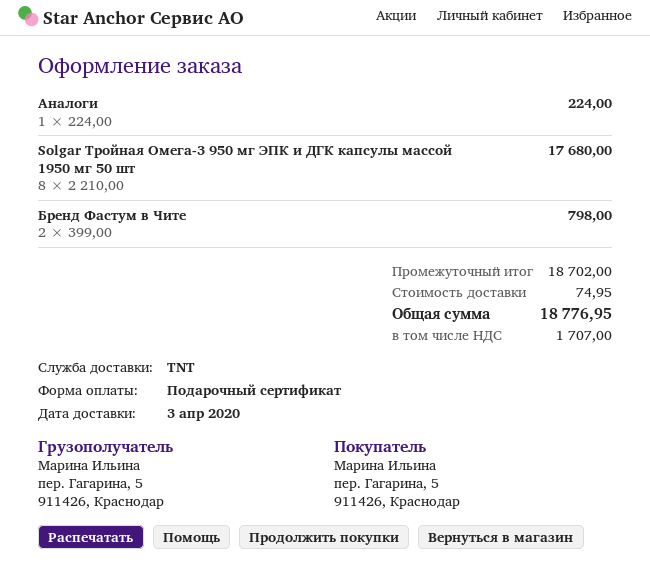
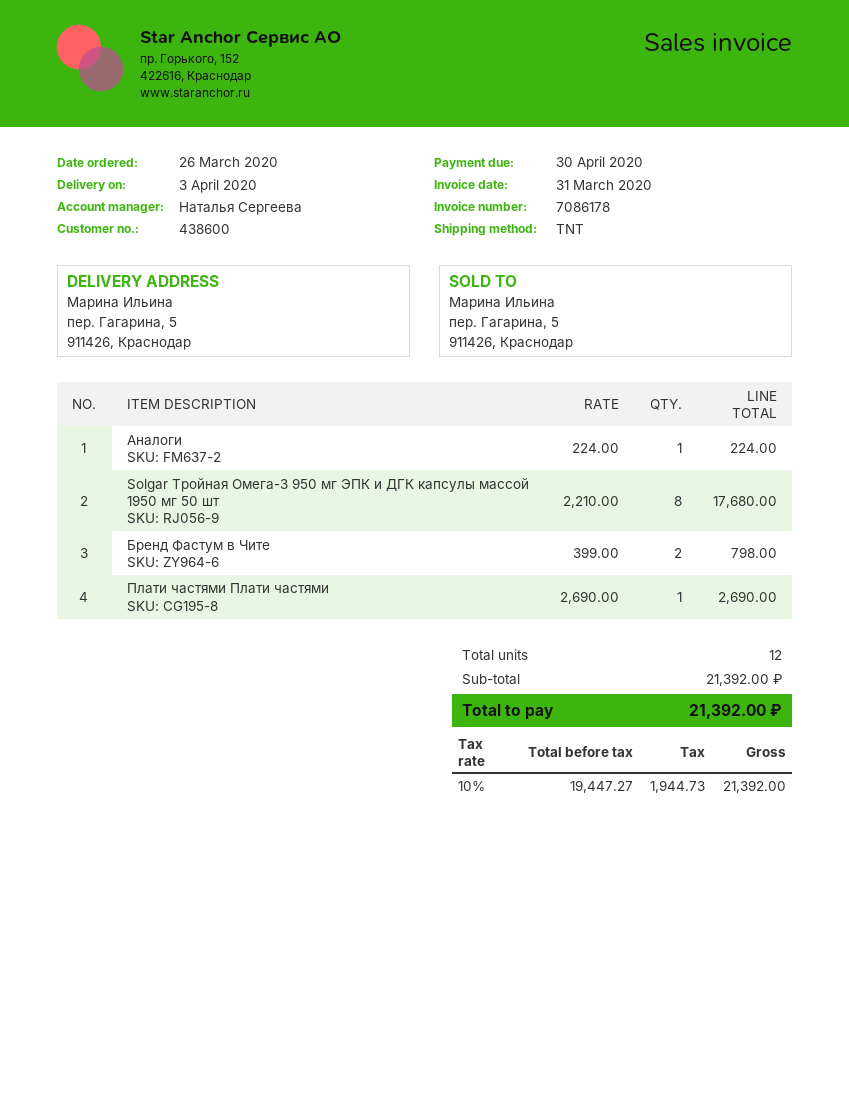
Плати частями Плати частями: none -> 1 x 2690.00 = 2690.00
subtotal: 18702.00 -> 21392.00
shipping: 74.95 -> none
tax: 1707.00 -> 1944.73
total: 18776.95 -> 21392.00

